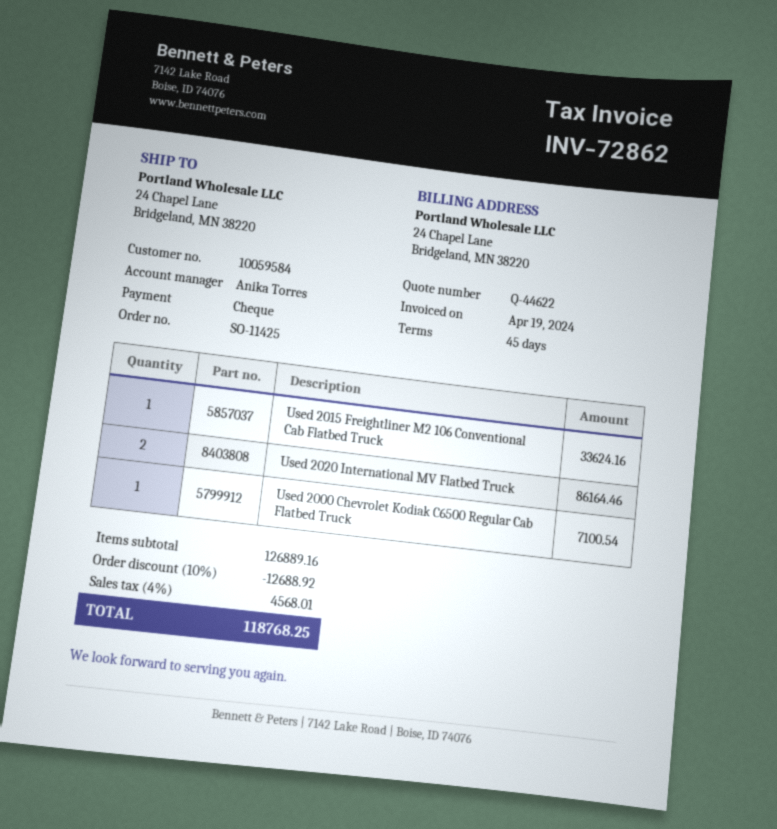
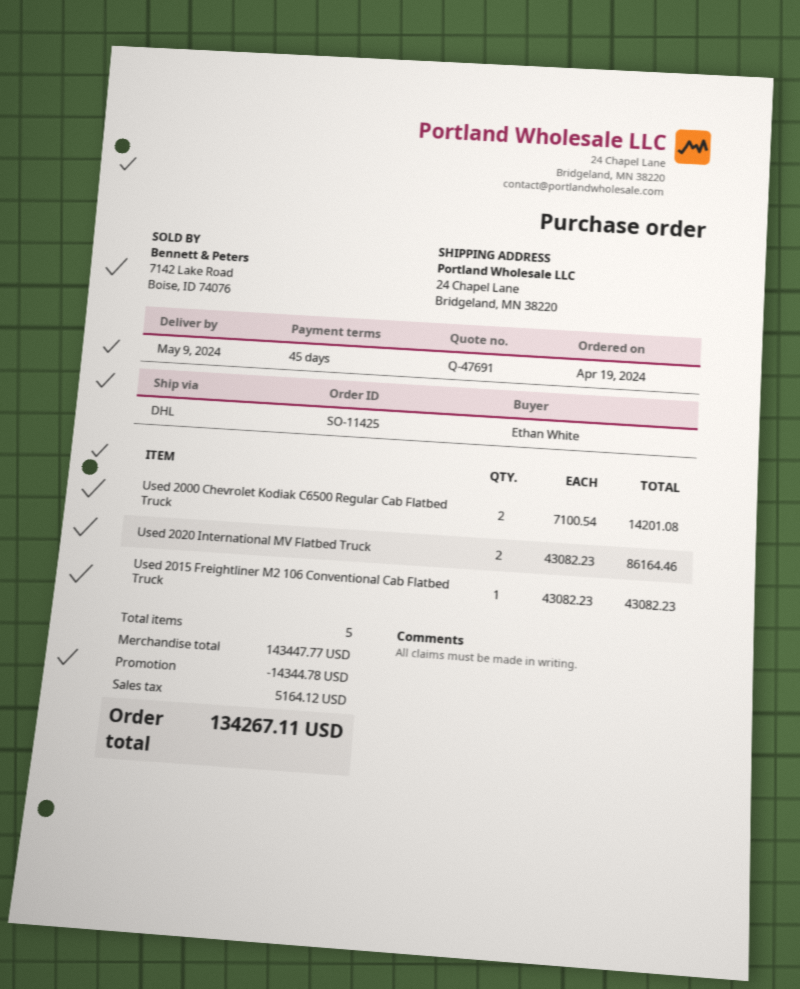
quote number: Q-44622 -> Q-47691
Used 2015 Freightliner M2 106 Conventional Cab Flatbed Truck: 1 for 33624.16 -> 1 for 43082.23
Used 2000 Chevrolet Kodiak C6500 Regular Cab Flatbed Truck: 1 for 7100.54 -> 2 for 14201.08
subtotal: 126889.16 -> 143447.77
discount: 12688.92 -> 14344.78
tax: 4568.01 -> 5164.12
total: 118768.25 -> 134267.11

